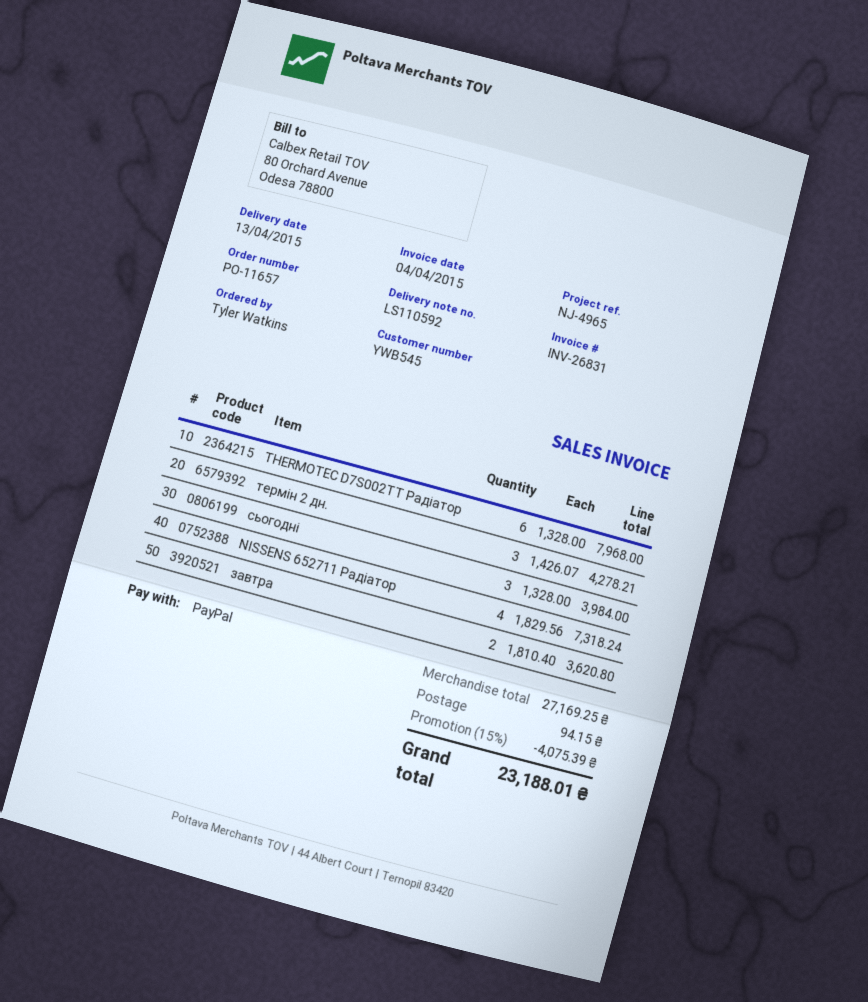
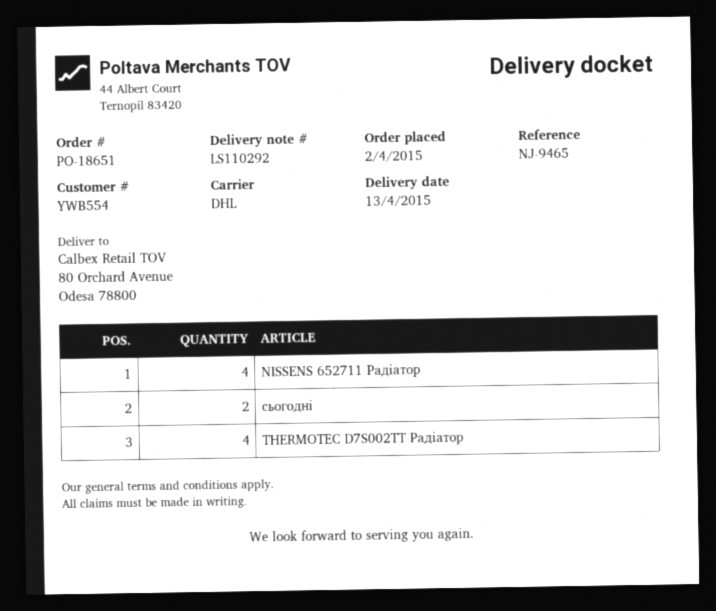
order number: PO-11657 -> PO-18651
delivery note number: LS110592 -> LS110292
customer number: YWB545 -> YWB554
reference: NJ-4965 -> NJ-9465
THERMOTEC D7S002TT Радіатор: 6 -> 4
термін 2 дн.: 3 -> none
сьогодні: 3 -> 2
завтра: 2 -> none

